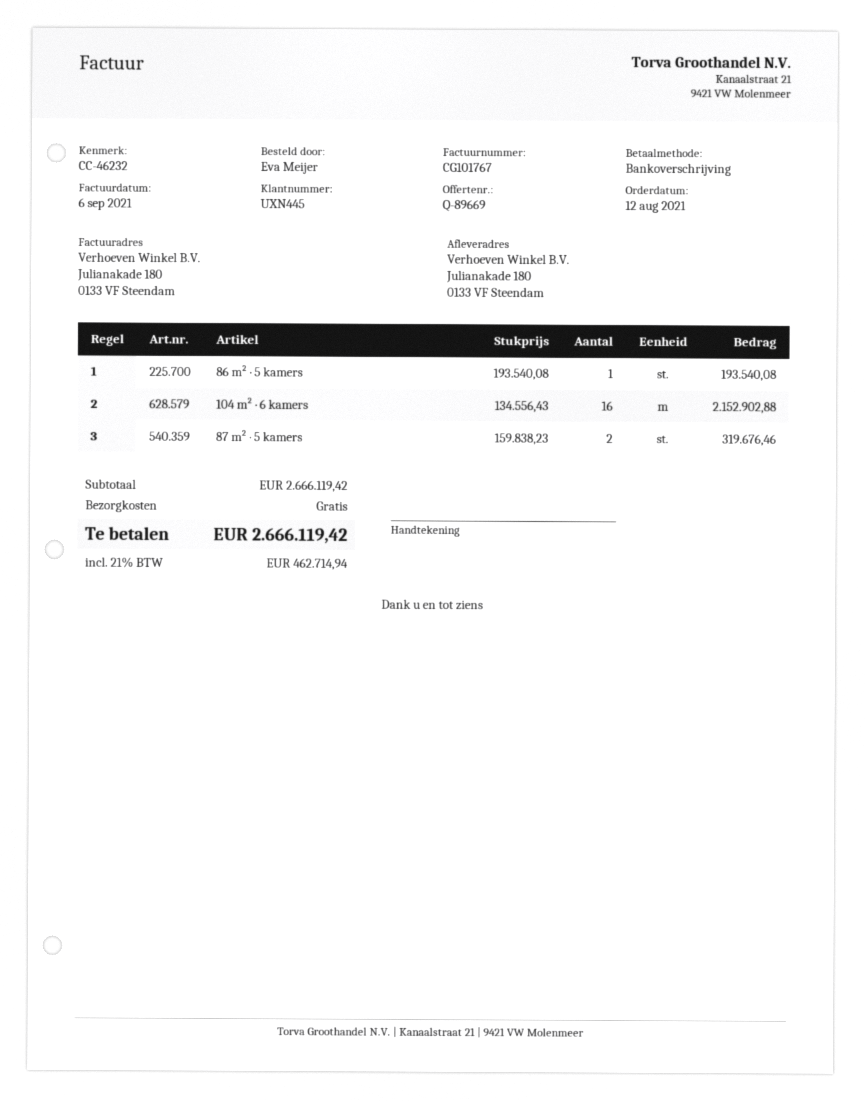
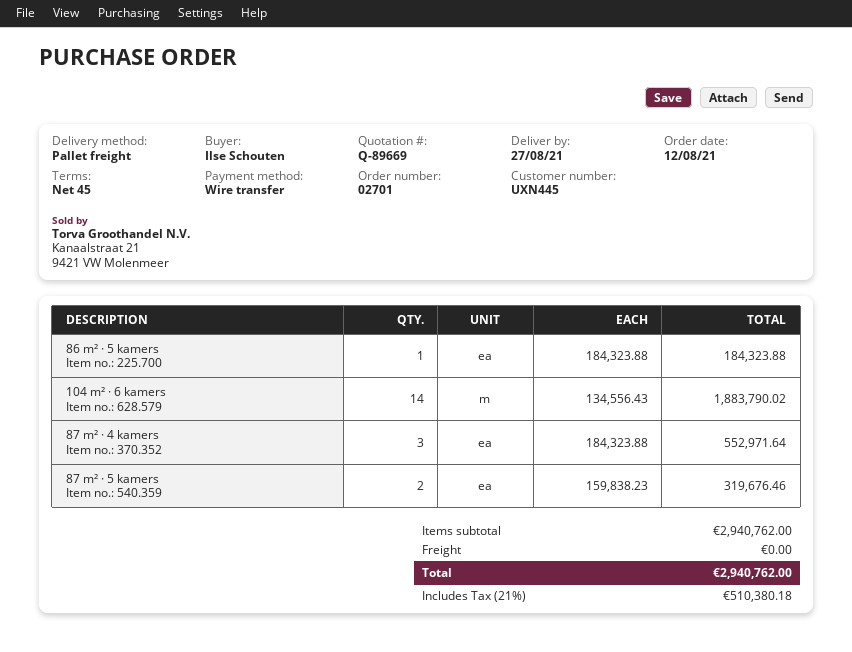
ordered by: Eva Meijer -> Ilse Schouten
86 m² · 5 kamers: 1 x 193540.08 = 193540.08 -> 1 x 184323.88 = 184323.88
104 m² · 6 kamers: 16 x 134556.43 = 2152902.88 -> 14 x 134556.43 = 1883790.02
87 m² · 4 kamers: none -> 3 x 184323.88 = 552971.64
subtotal: 2666119.42 -> 2940762.00
tax: 21% = 462714.94 -> 21% = 510380.18
total: 2666119.42 -> 2940762.00

